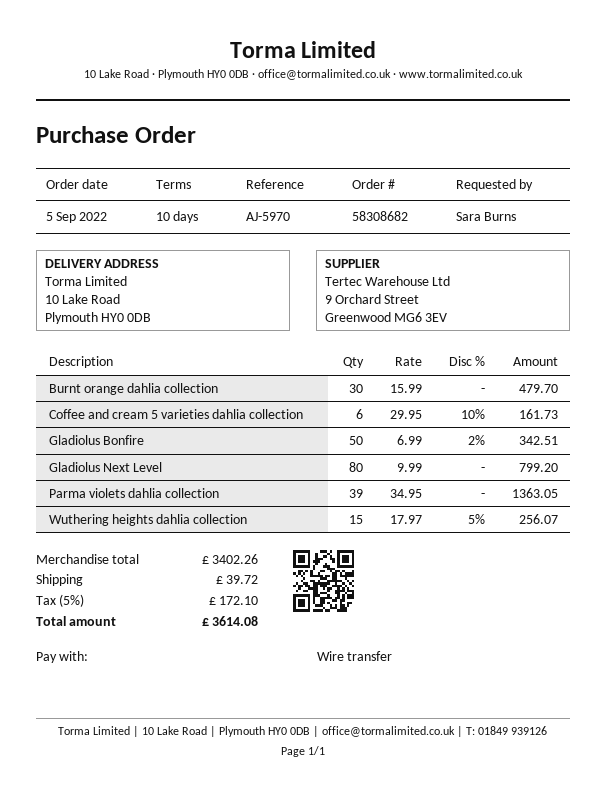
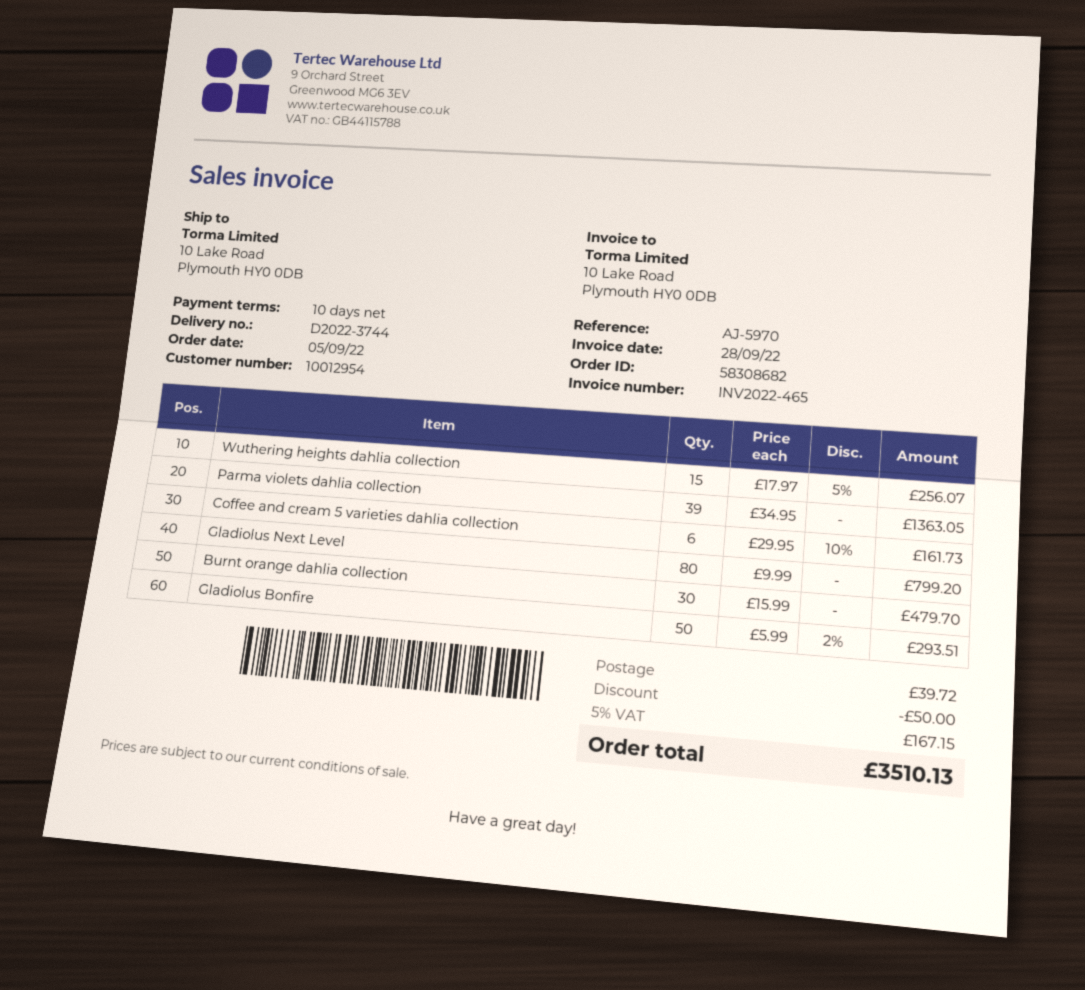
Gladiolus Bonfire: 50 x 6.99 - 2% = 342.51 -> 50 x 5.99 - 2% = 293.51
discount: none -> 50.00
tax: 5% = 172.10 -> 5% = 167.15
total: 3614.08 -> 3510.13

